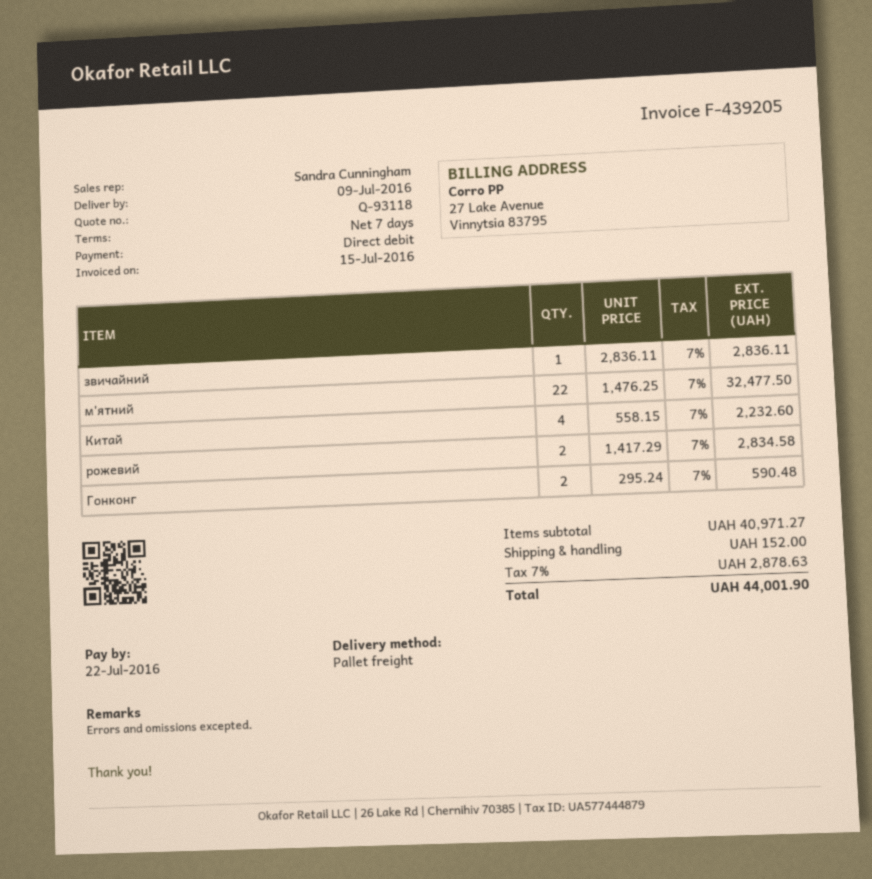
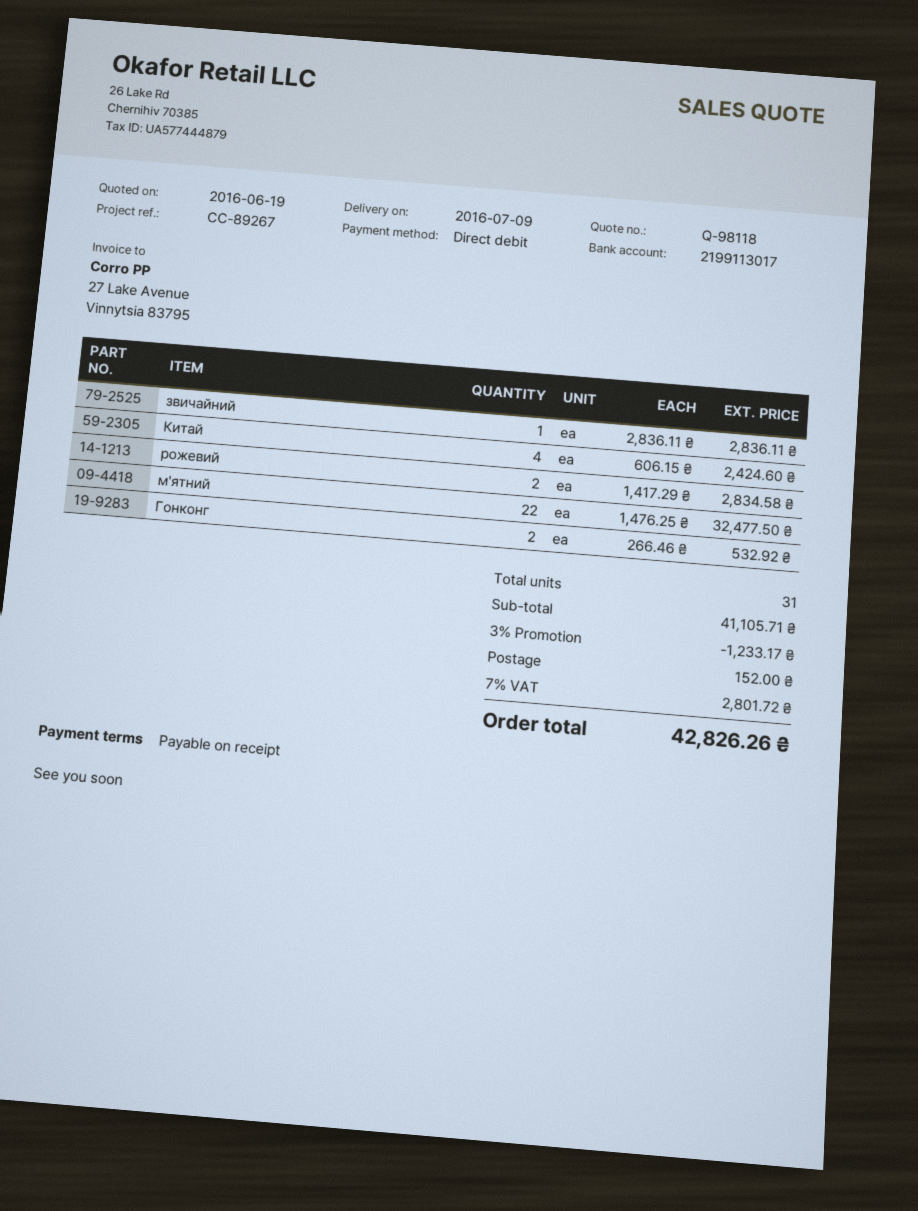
quote number: Q-93118 -> Q-98118
payment terms: 7 days -> on receipt
Китай: 4 x 558.15 = 2232.60 -> 4 x 606.15 = 2424.60
Гонконг: 2 x 295.24 = 590.48 -> 2 x 266.46 = 532.92
subtotal: 40971.27 -> 41105.71
discount: none -> 3% = 1233.17
tax: 7% = 2878.63 -> 7% = 2801.72
total: 44001.90 -> 42826.26

